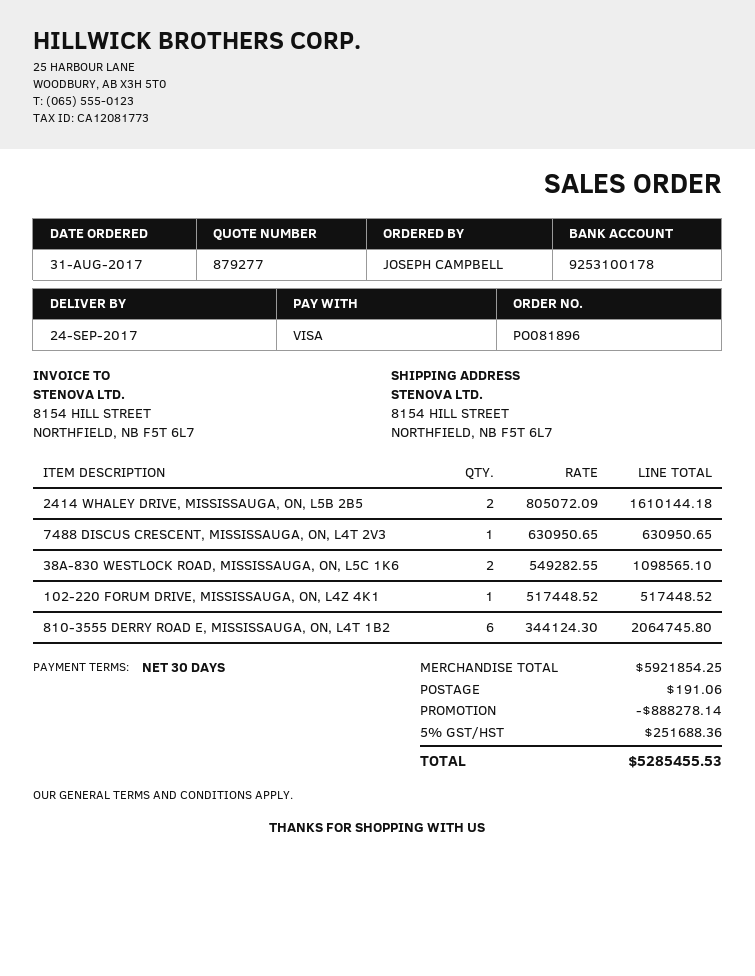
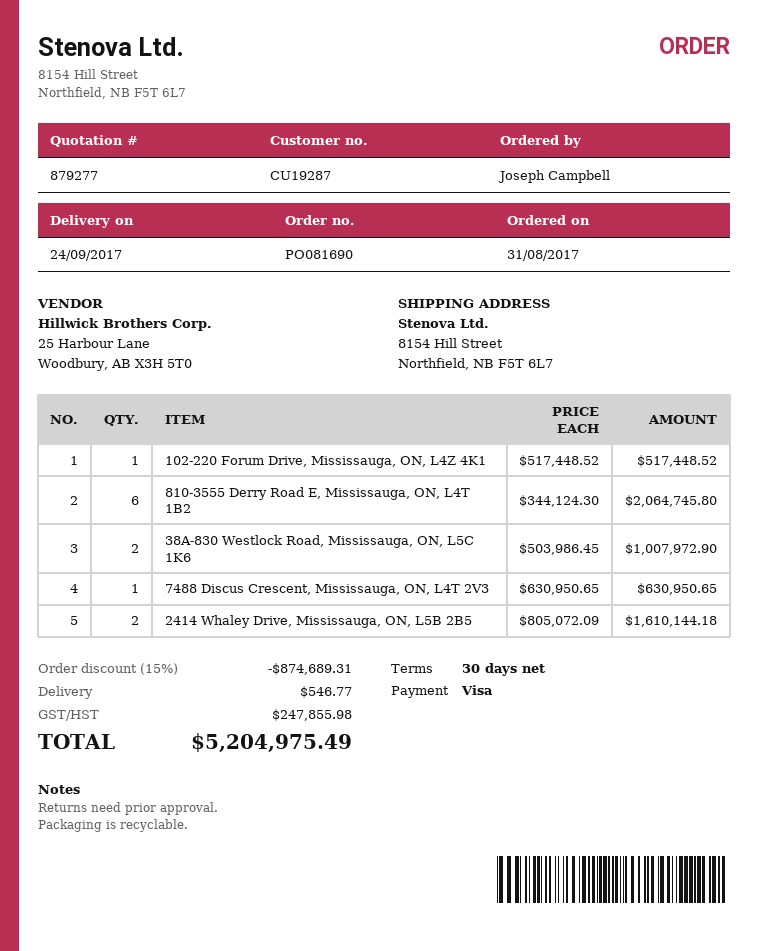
order number: PO081896 -> PO081690
38A-830 WESTLOCK ROAD, MISSISSAUGA, ON, L5C 1K6: 2 x 549282.55 = 1098565.10 -> 2 x 503986.45 = 1007972.90
discount: 888278.14 -> 874689.31
shipping: 191.06 -> 546.77
tax: 251688.36 -> 247855.98
total: 5285455.53 -> 5204975.49

